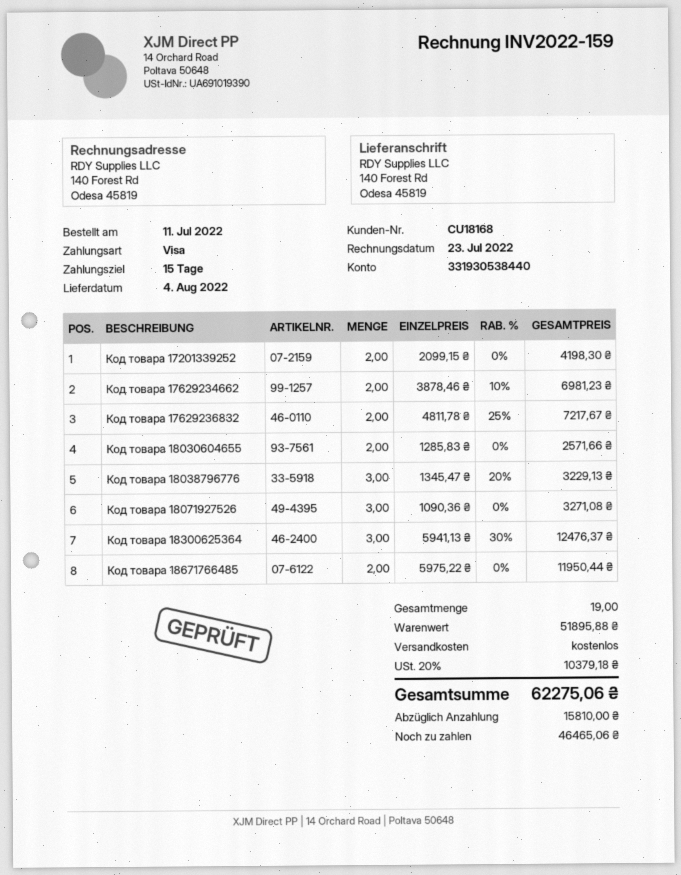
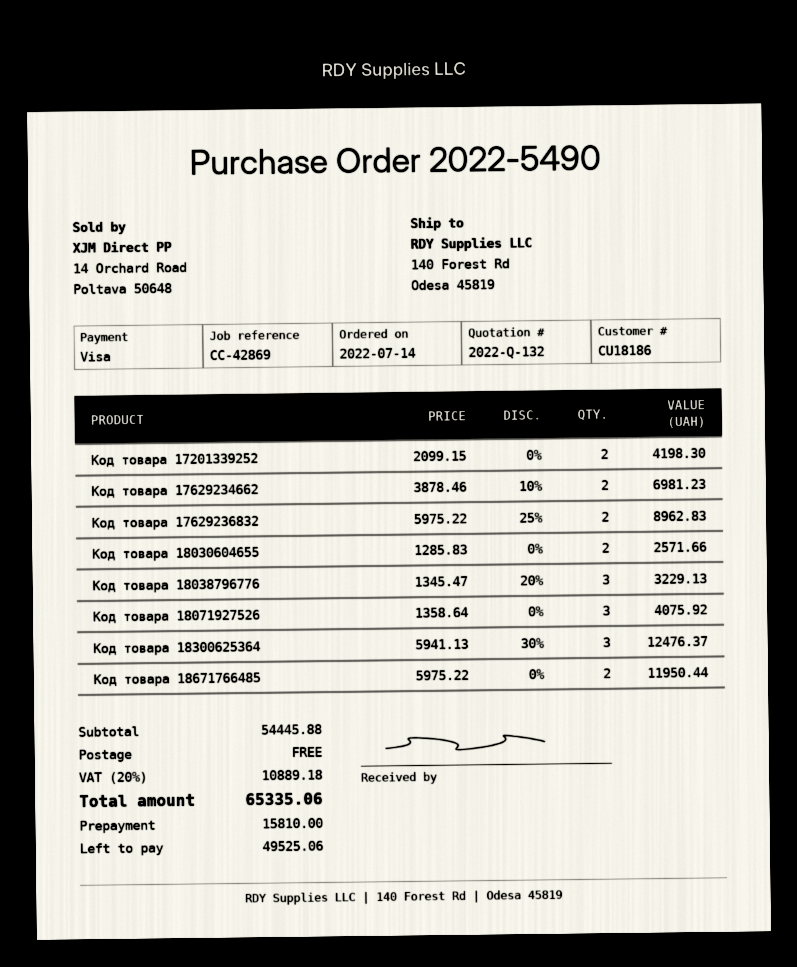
order date: 2022-07-11 -> 2022-07-14
customer number: CU18168 -> CU18186
Код товара 17629236832: 2 x 4811.78 - 25% = 7217.67 -> 2 x 5975.22 - 25% = 8962.83
Код товара 18071927526: 3 x 1090.36 = 3271.08 -> 3 x 1358.64 = 4075.92
subtotal: 51895.88 -> 54445.88
tax: 20% = 10379.18 -> 20% = 10889.18
total: 62275.06 -> 65335.06
balance: 46465.06 -> 49525.06

